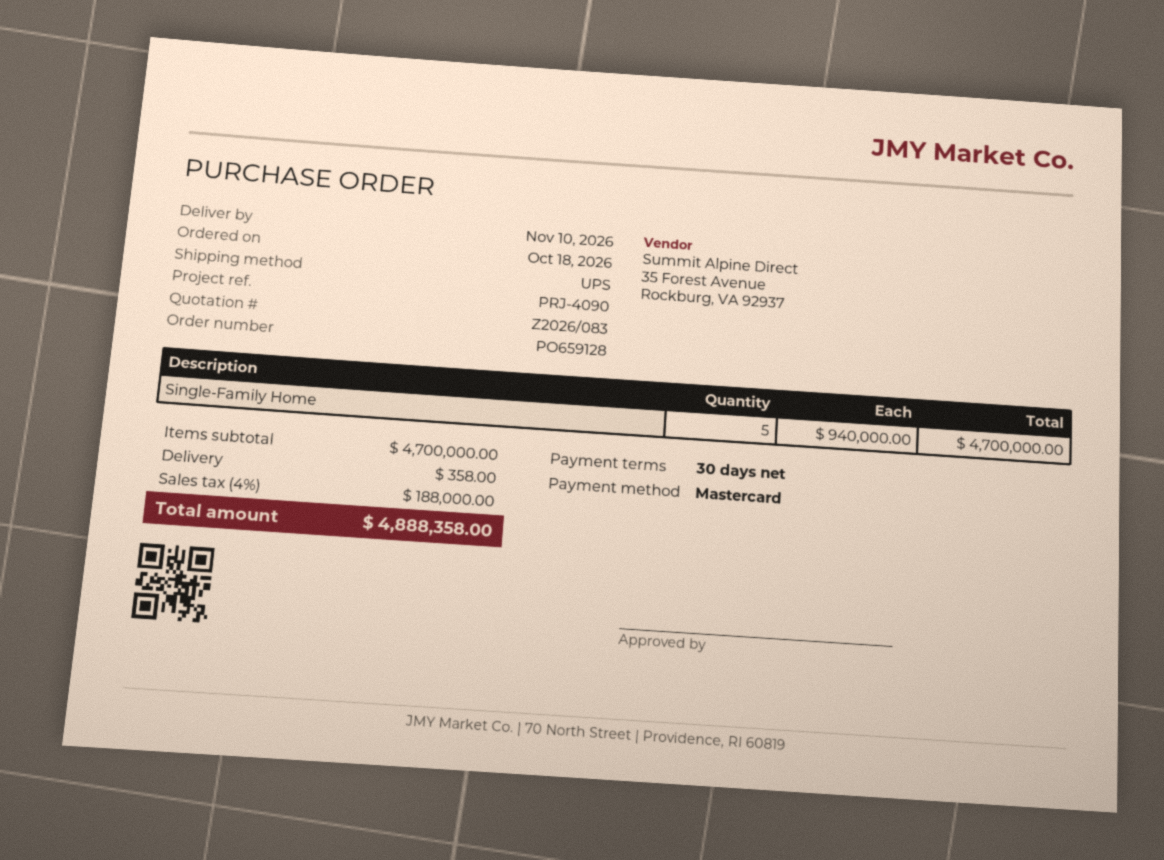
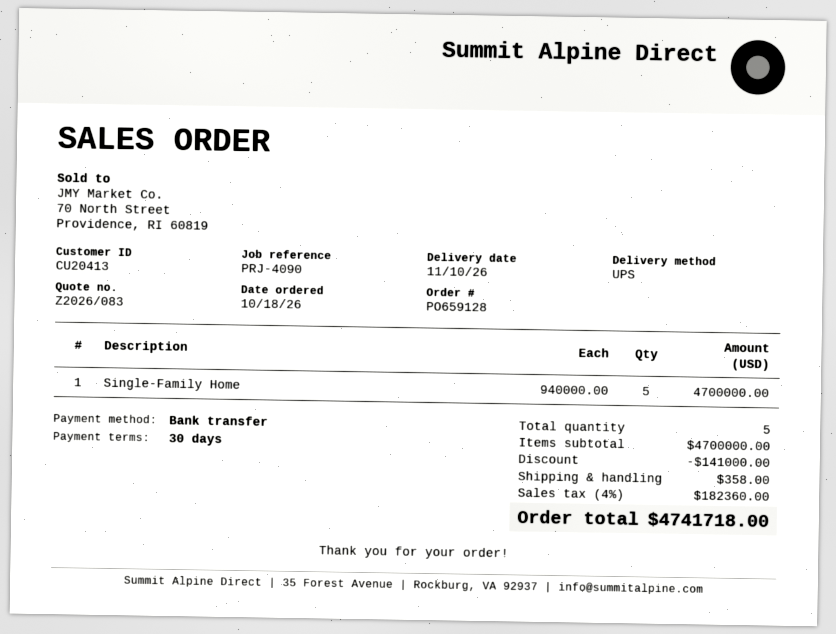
payment method: Mastercard -> bank transfer
discount: none -> 141000.00
tax: 4% = 188000.00 -> 4% = 182360.00
total: 4888358.00 -> 4741718.00

